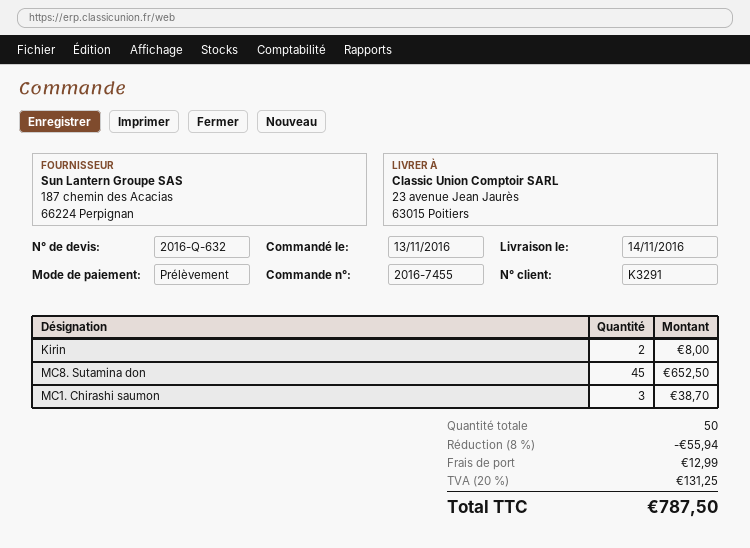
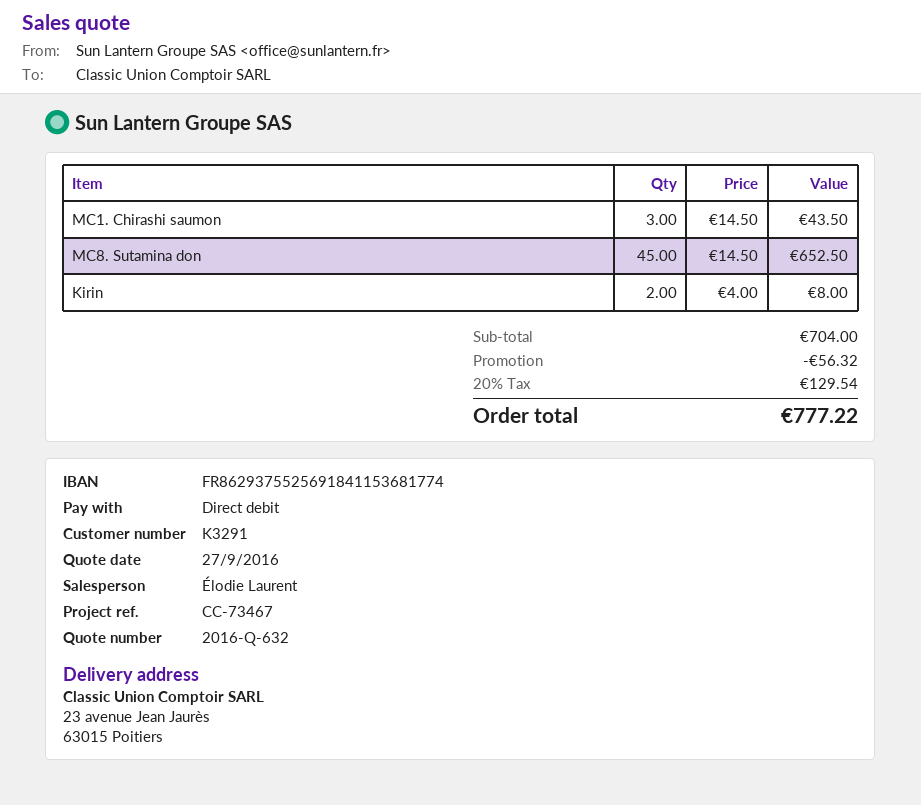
MC1. Chirashi saumon: 3 for 38.70 -> 3 for 43.50
discount: 55.94 -> 56.32
shipping: 12.99 -> none
tax: 20% = 131.25 -> 20% = 129.54
total: 787.50 -> 777.22

